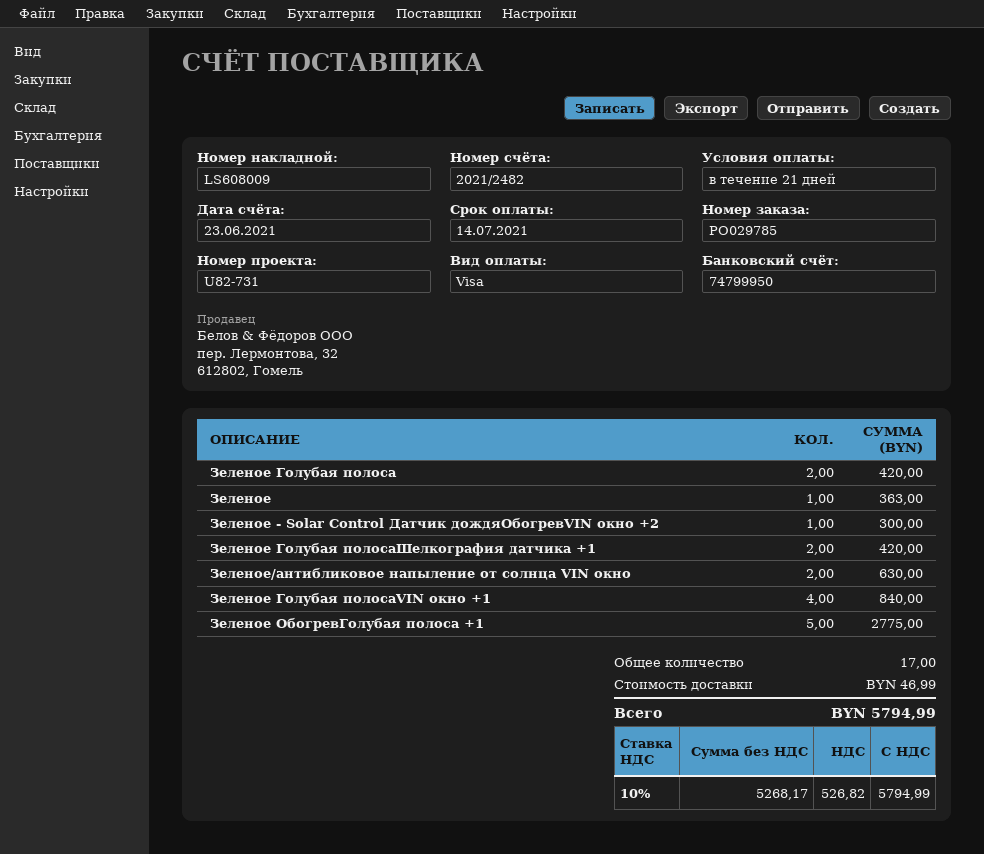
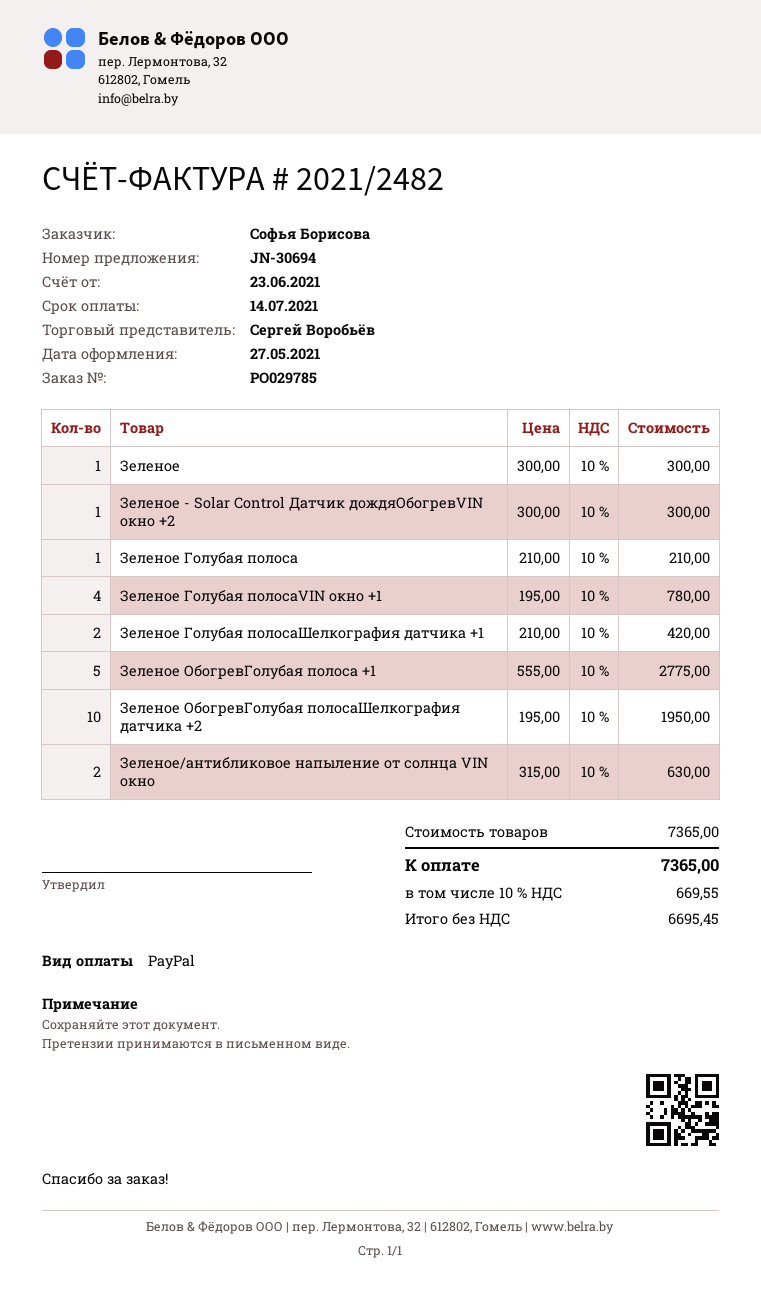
payment method: Visa -> PayPal
Зеленое Голубая полоса: 2 for 420.00 -> 1 for 210.00
Зеленое: 1 for 363.00 -> 1 for 300.00
Зеленое Голубая полосаVIN окно +1: 4 for 840.00 -> 4 for 780.00
Зеленое ОбогревГолубая полосаШелкография датчика +2: none -> 10 for 1950.00
shipping: 46.99 -> none
net: 5268.17 -> 6695.45
tax: 10% = 526.82 -> 10% = 669.55
total: 5794.99 -> 7365.00

